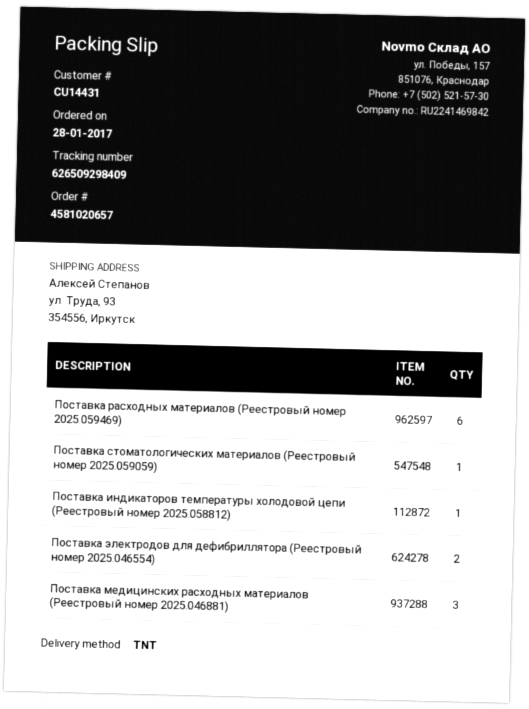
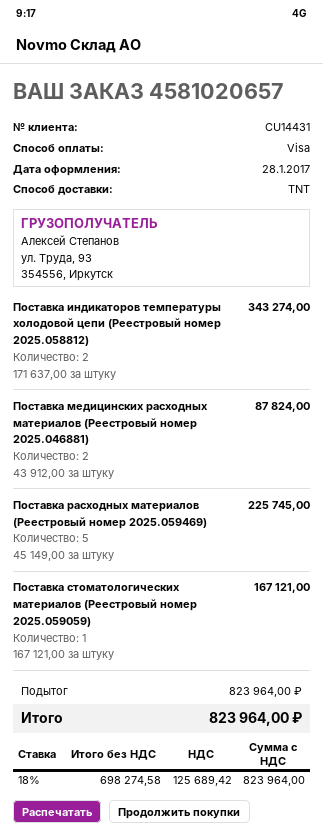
Поставка расходных материалов (Реестровый номер 2025.059469): 6 -> 5
Поставка индикаторов температуры холодовой цепи (Реестровый номер 2025.058812): 1 -> 2
Поставка электродов для дефибриллятора (Реестровый номер 2025.046554): 2 -> none
Поставка медицинских расходных материалов (Реестровый номер 2025.046881): 3 -> 2

